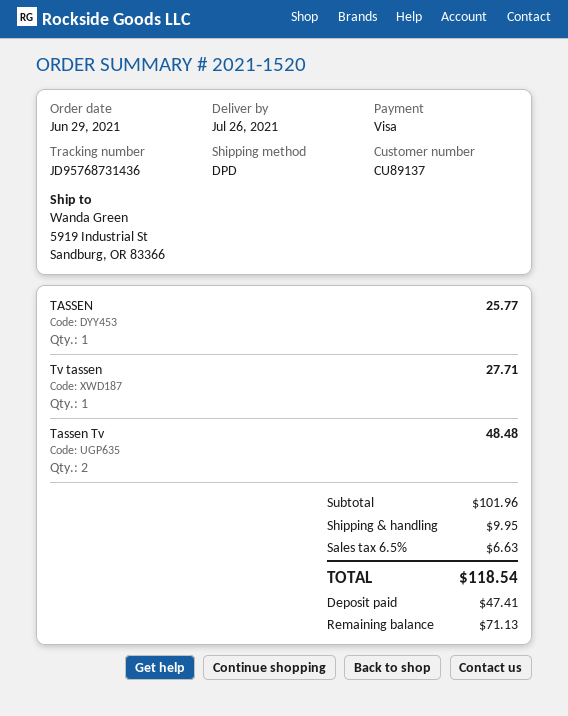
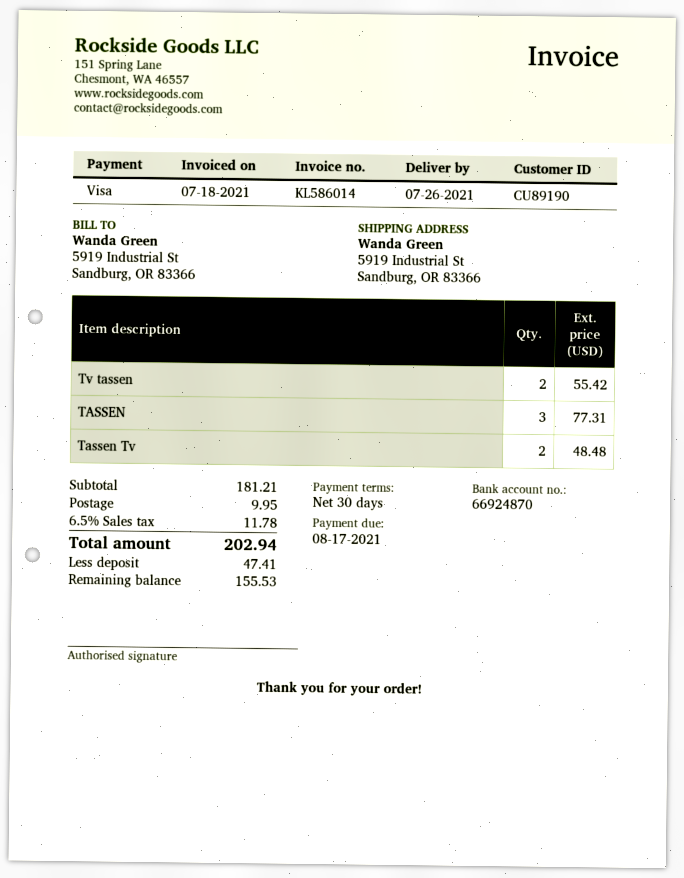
customer number: CU89137 -> CU89190
TASSEN: 1 for 25.77 -> 3 for 77.31
Tv tassen: 1 for 27.71 -> 2 for 55.42
subtotal: 101.96 -> 181.21
tax: 6.5% = 6.63 -> 6.5% = 11.78
total: 118.54 -> 202.94
balance: 71.13 -> 155.53

